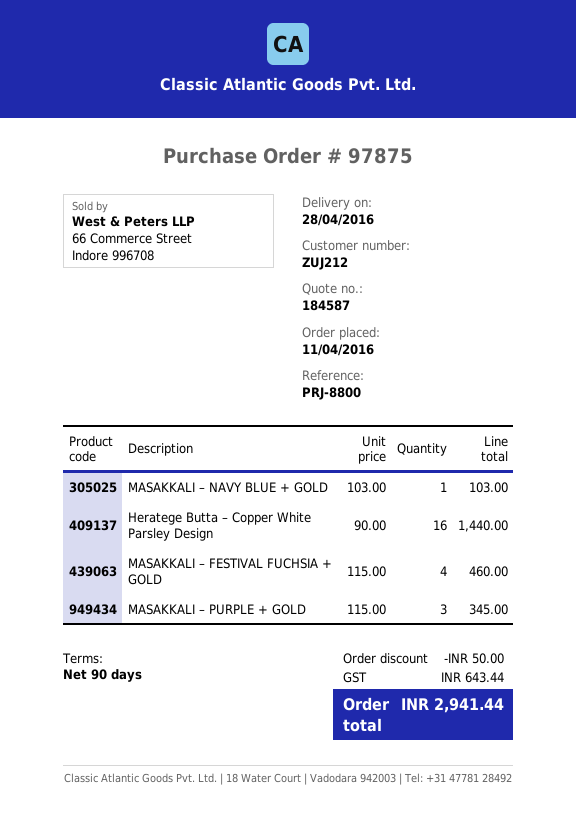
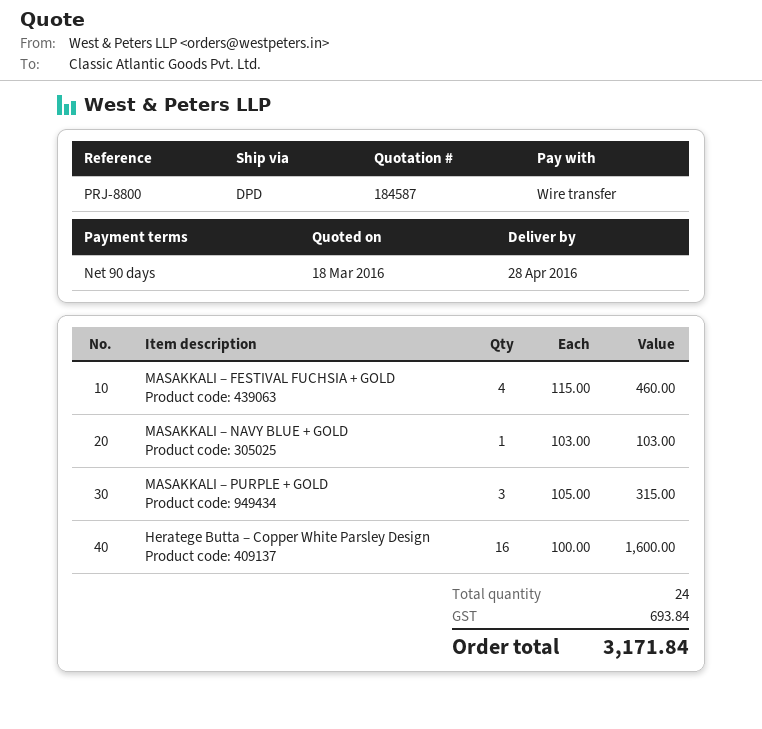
Heratege Butta – Copper White Parsley Design: 16 x 90.00 = 1440.00 -> 16 x 100.00 = 1600.00
MASAKKALI – PURPLE + GOLD: 3 x 115.00 = 345.00 -> 3 x 105.00 = 315.00
discount: 50.00 -> none
tax: 643.44 -> 693.84
total: 2941.44 -> 3171.84

